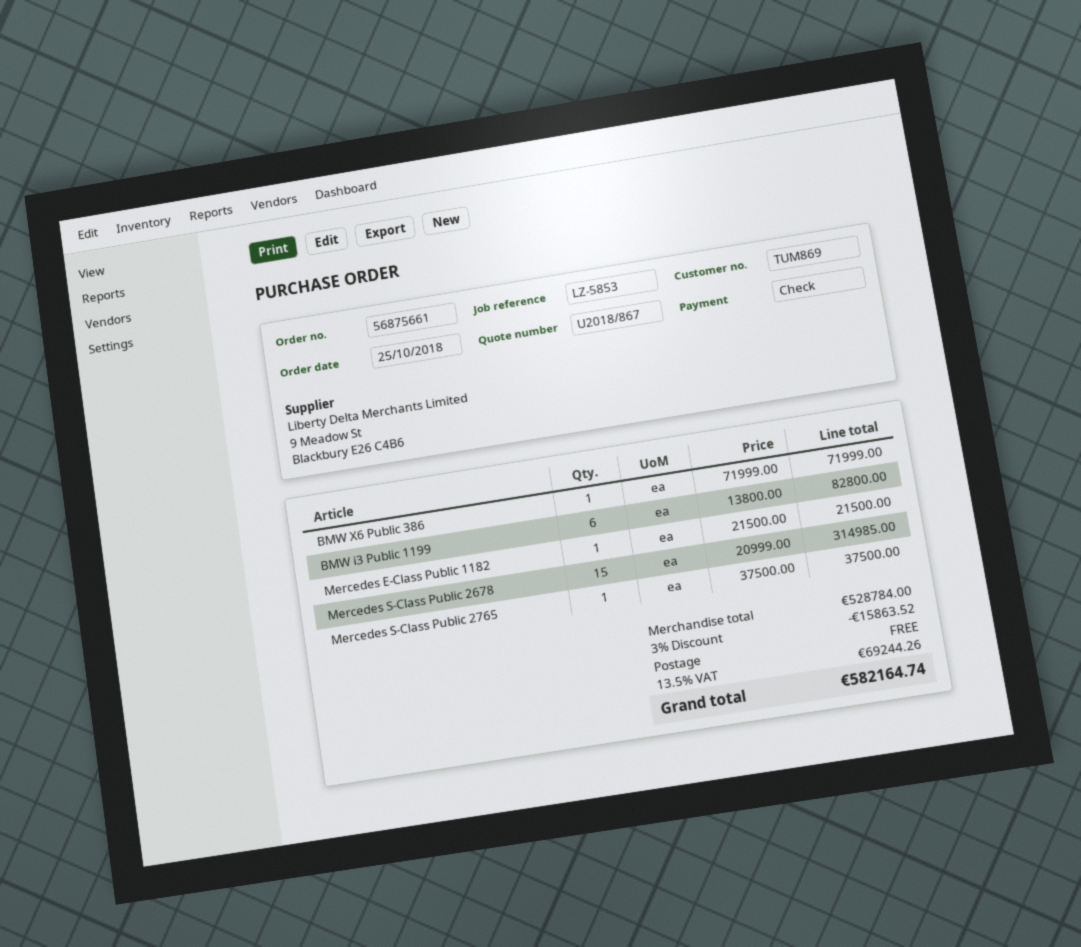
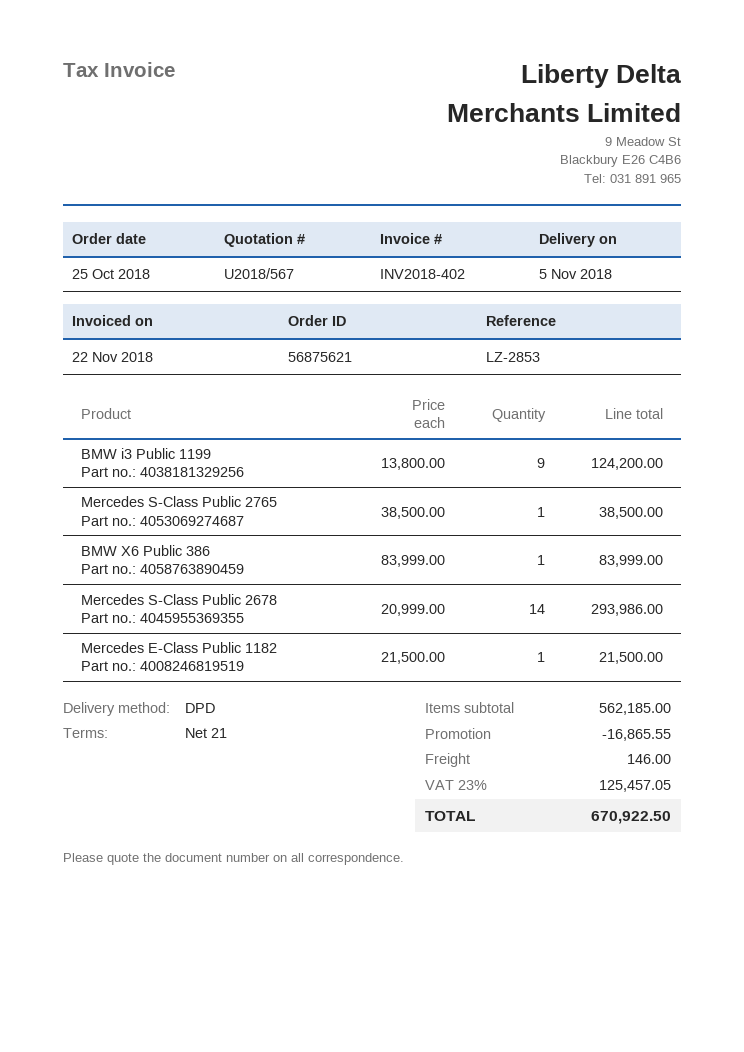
quote number: U2018/867 -> U2018/567
order number: 56875661 -> 56875621
reference: LZ-5853 -> LZ-2853
BMW X6 Public 386: 1 x 71999.00 = 71999.00 -> 1 x 83999.00 = 83999.00
BMW i3 Public 1199: 6 x 13800.00 = 82800.00 -> 9 x 13800.00 = 124200.00
Mercedes S-Class Public 2678: 15 x 20999.00 = 314985.00 -> 14 x 20999.00 = 293986.00
Mercedes S-Class Public 2765: 1 x 37500.00 = 37500.00 -> 1 x 38500.00 = 38500.00
subtotal: 528784.00 -> 562185.00
discount: 15863.52 -> 16865.55
shipping: 0.00 -> 146.00
tax: 13.5% = 69244.26 -> 23% = 125457.05
total: 582164.74 -> 670922.50

